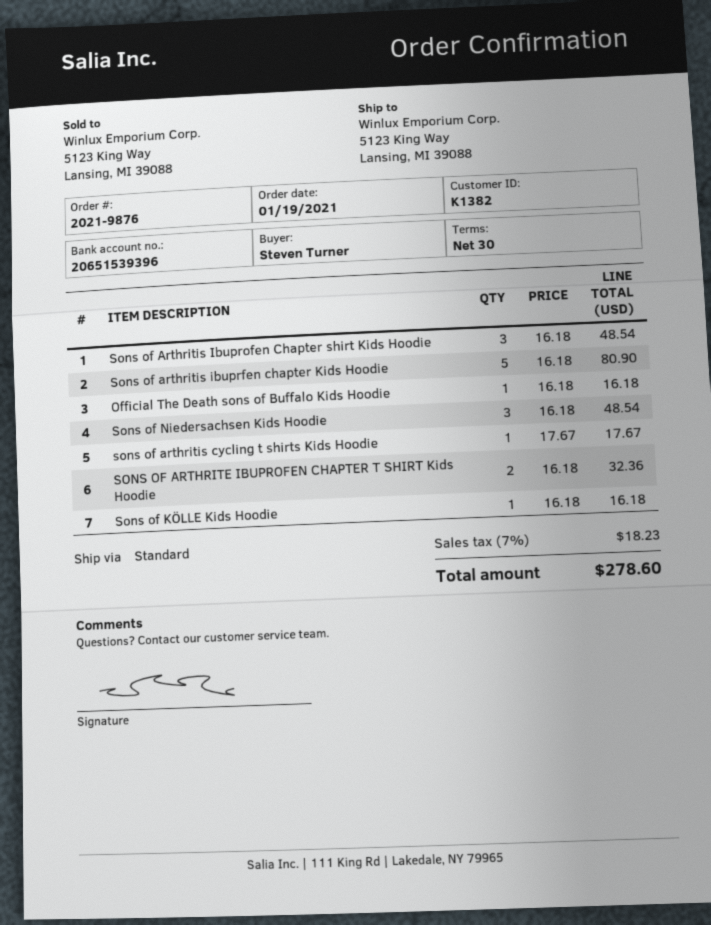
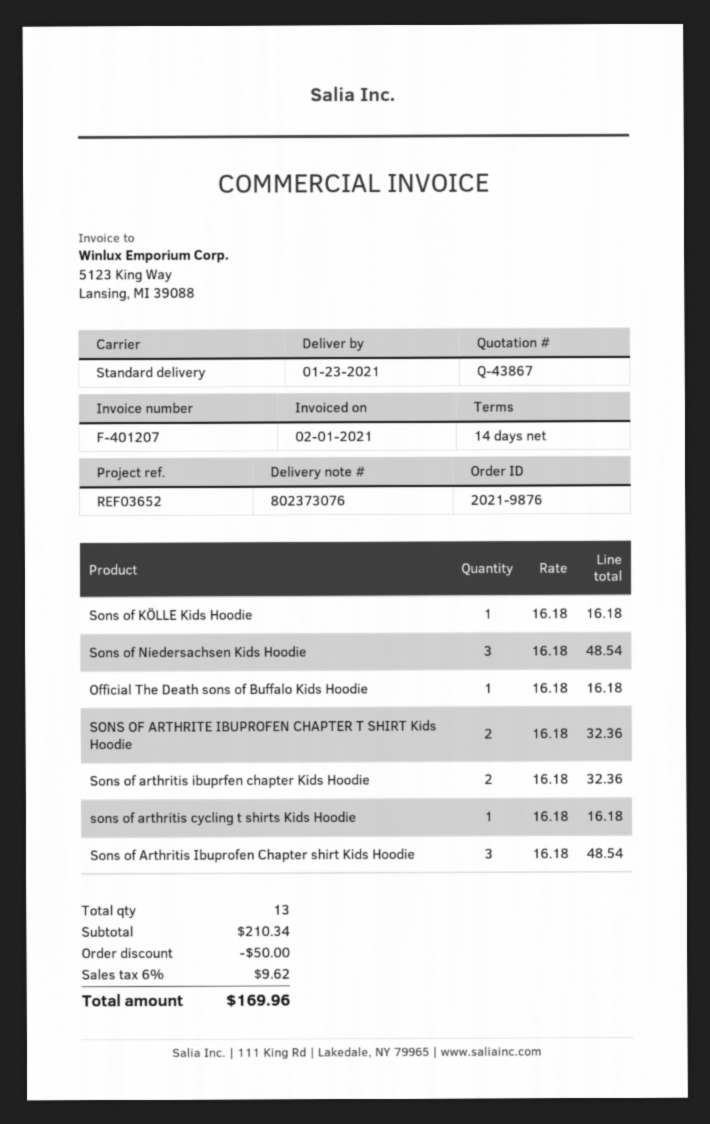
payment terms: 30 days -> 14 days
Sons of arthritis ibuprfen chapter Kids Hoodie: 5 x 16.18 = 80.90 -> 2 x 16.18 = 32.36
sons of arthritis cycling t shirts Kids Hoodie: 1 x 17.67 = 17.67 -> 1 x 16.18 = 16.18
discount: none -> 50.00
tax: 7% = 18.23 -> 6% = 9.62
total: 278.60 -> 169.96

